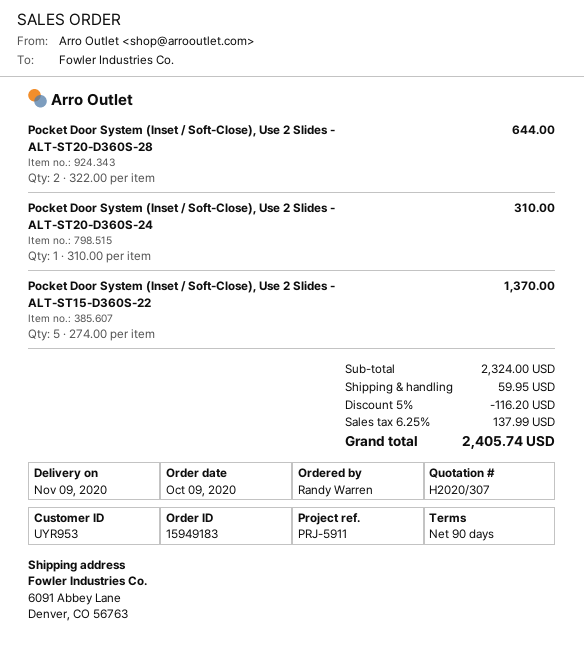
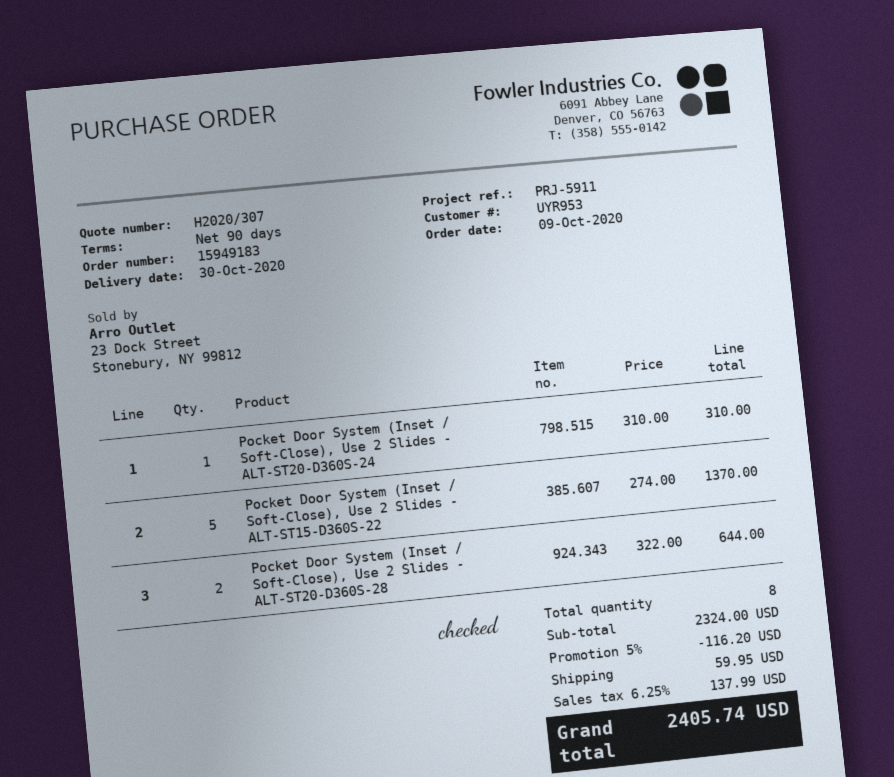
delivery date: 2020-11-09 -> 2020-10-30

